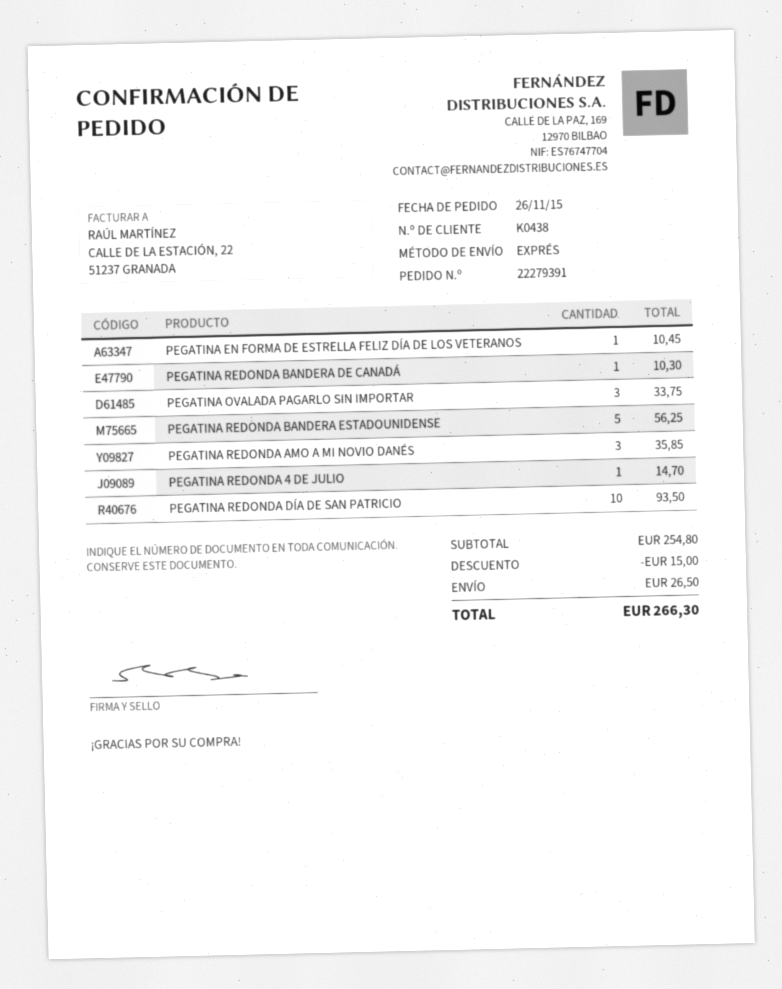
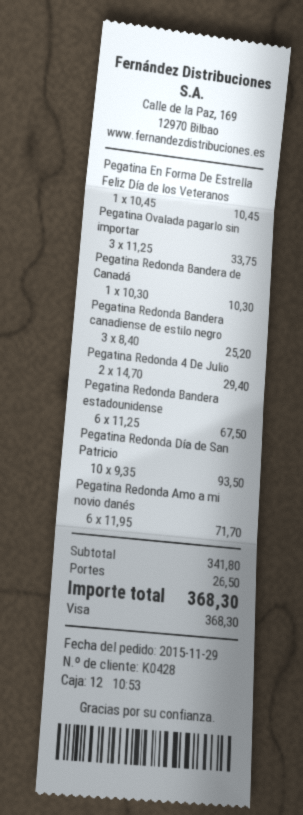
order date: 2015-11-26 -> 2015-11-29
customer number: K0438 -> K0428
PEGATINA REDONDA BANDERA ESTADOUNIDENSE: 5 for 56.25 -> 6 for 67.50
PEGATINA REDONDA AMO A MI NOVIO DANÉS: 3 for 35.85 -> 6 for 71.70
PEGATINA REDONDA 4 DE JULIO: 1 for 14.70 -> 2 for 29.40
Pegatina Redonda Bandera canadiense de estilo negro: none -> 3 for 25.20
subtotal: 254.80 -> 341.80
discount: 15.00 -> none
total: 266.30 -> 368.30

